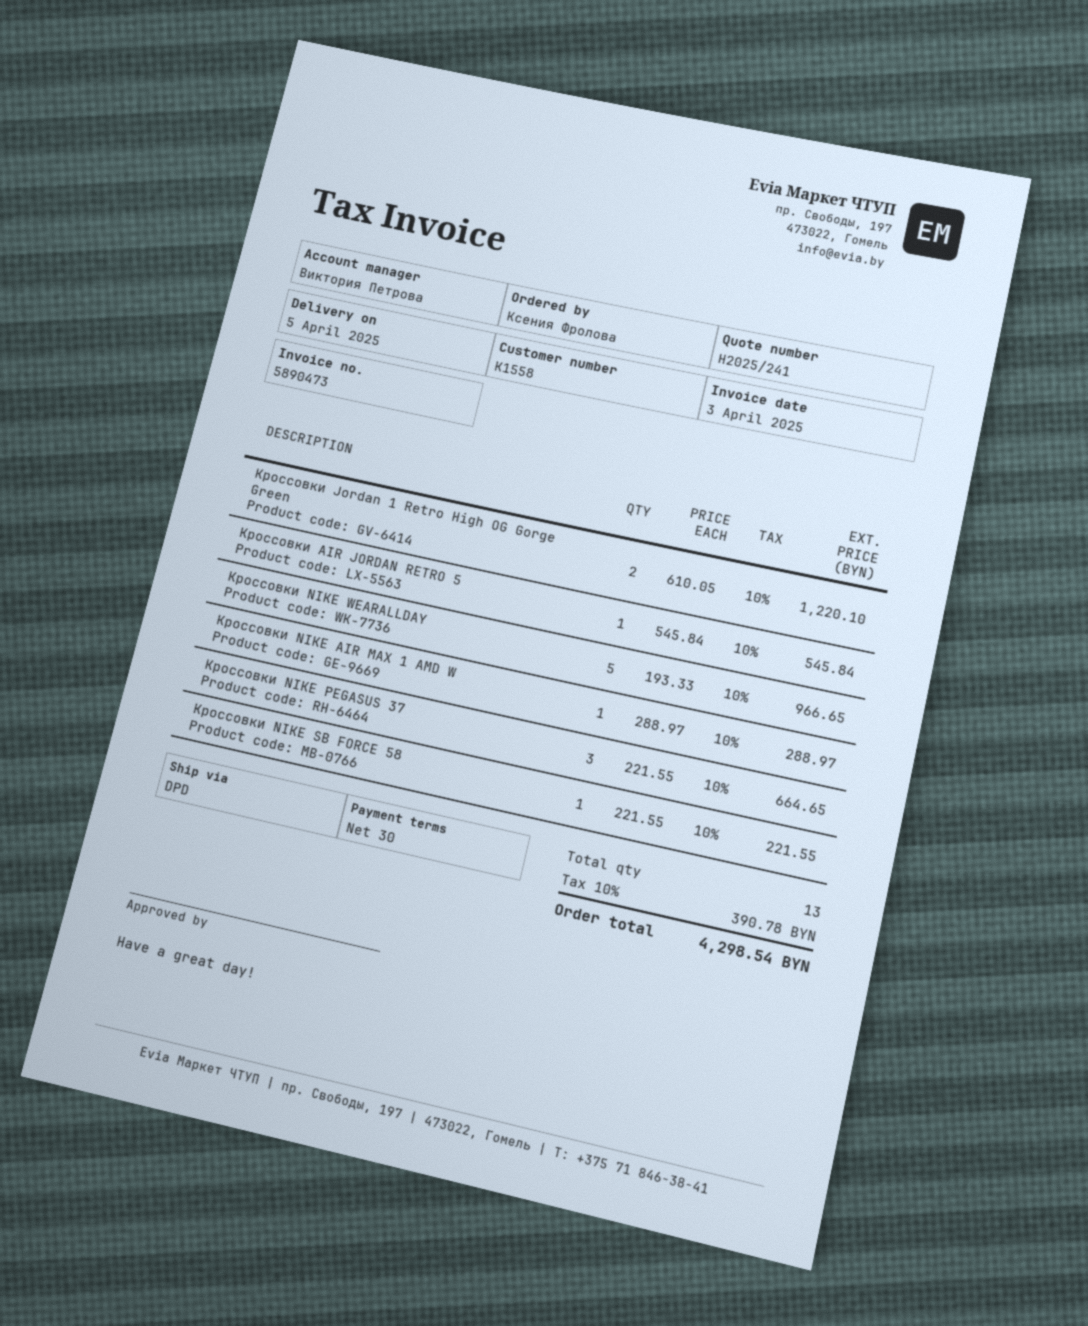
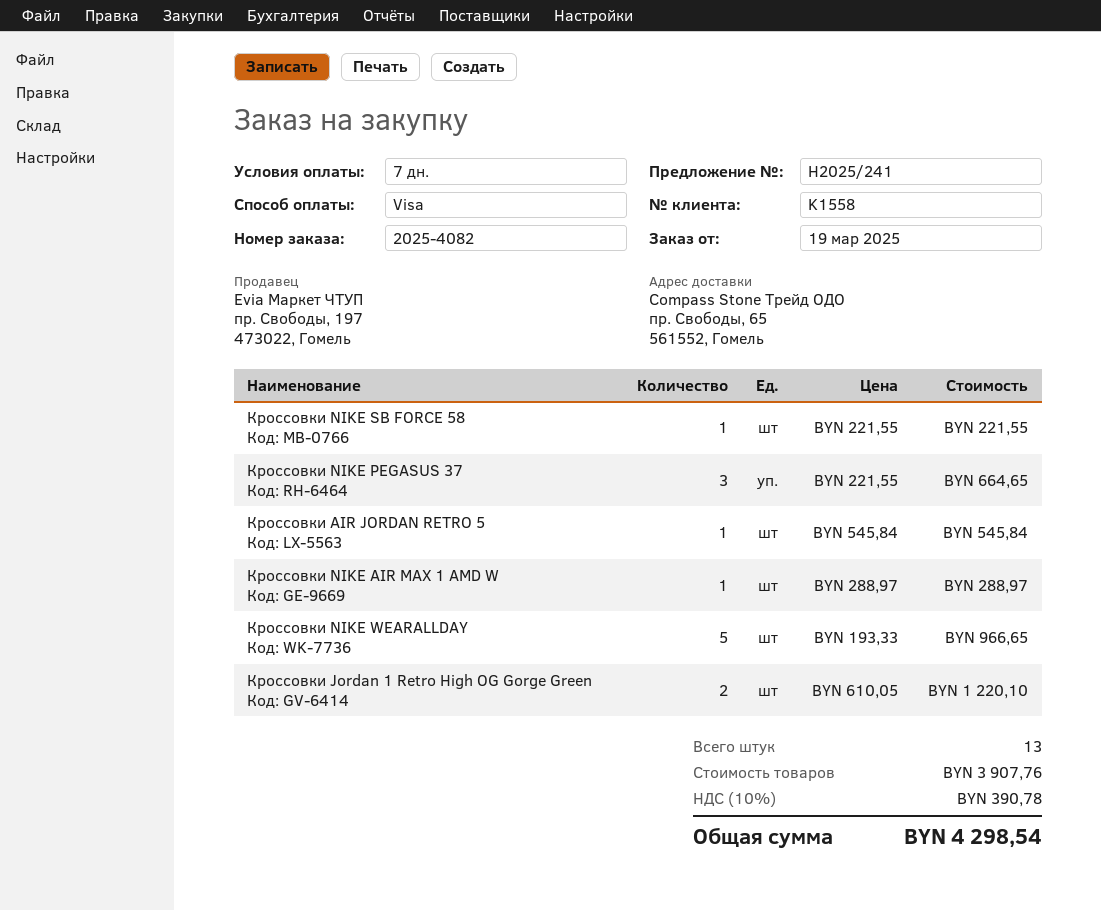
payment terms: 30 days -> 7 days

